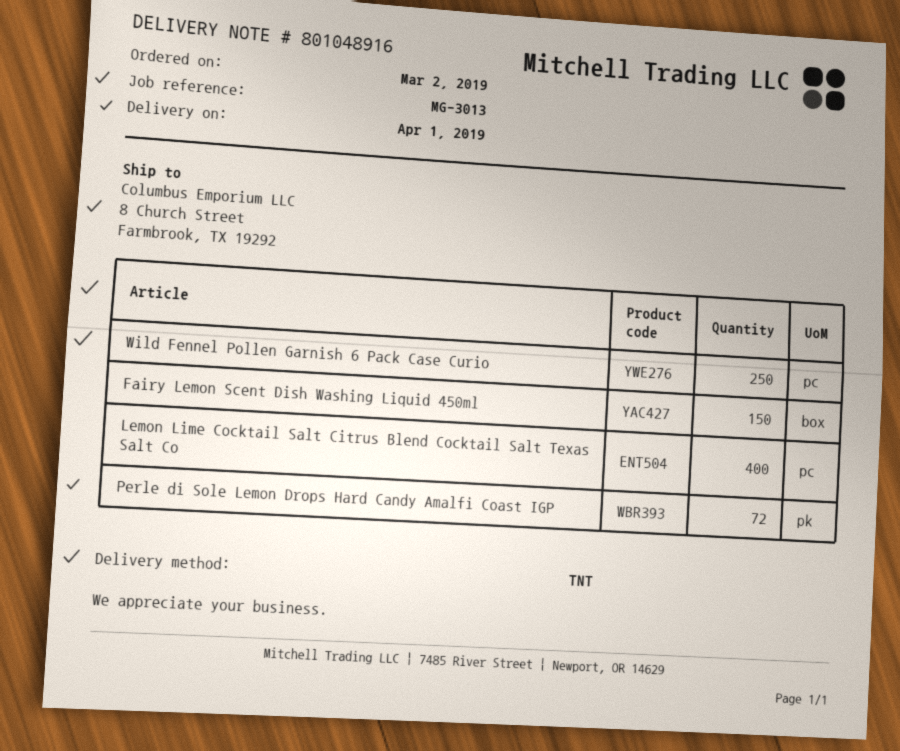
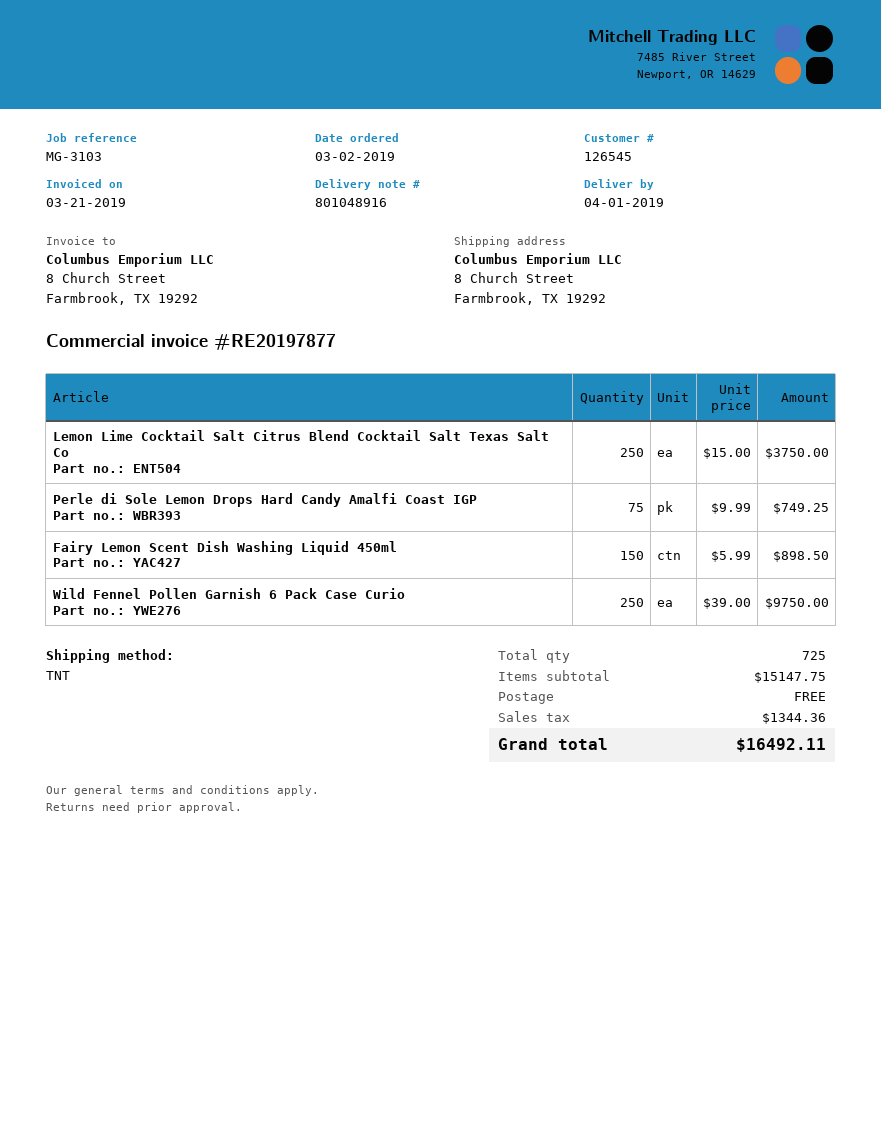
reference: MG-3013 -> MG-3103
Lemon Lime Cocktail Salt Citrus Blend Cocktail Salt Texas Salt Co: 400 -> 250
Perle di Sole Lemon Drops Hard Candy Amalfi Coast IGP: 72 -> 75

